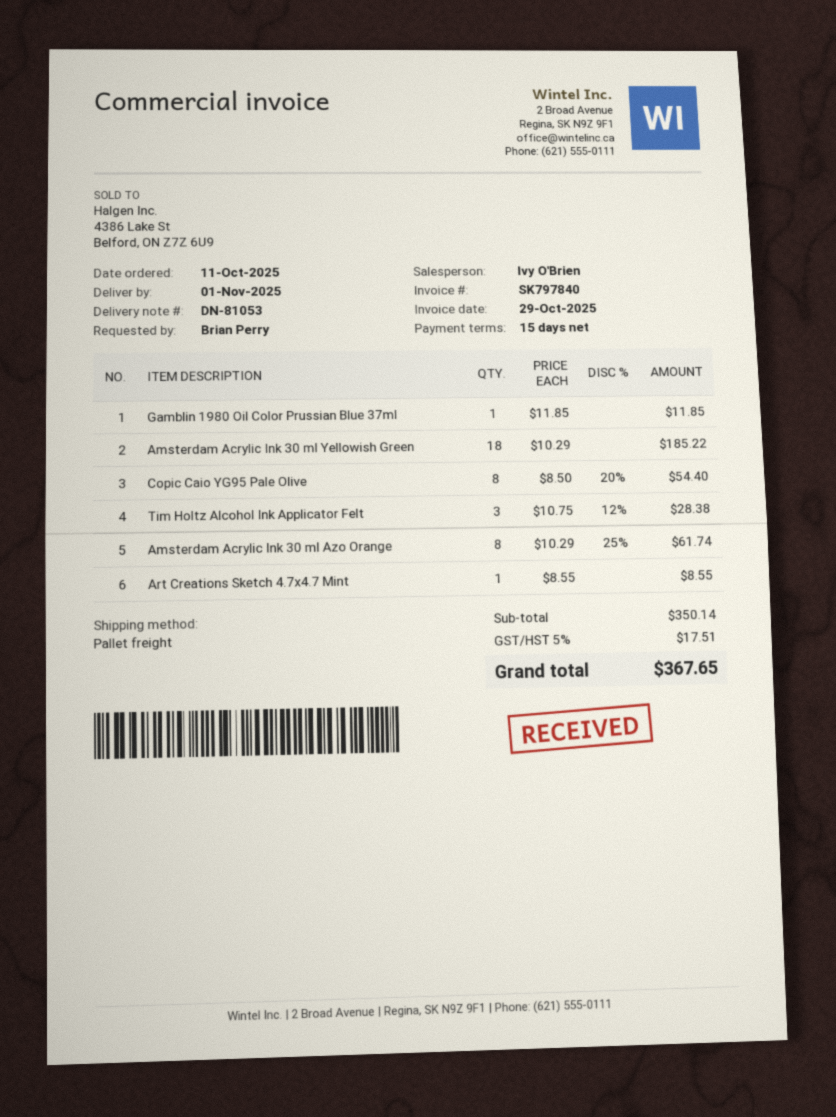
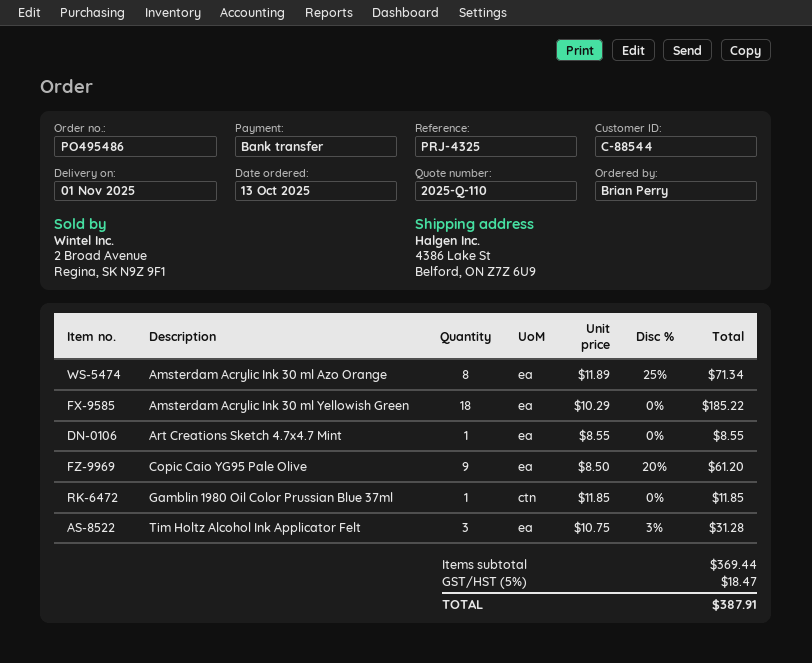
order date: 2025-10-11 -> 2025-10-13
Copic Caio YG95 Pale Olive: 8 x 8.50 - 20% = 54.40 -> 9 x 8.50 - 20% = 61.20
Tim Holtz Alcohol Ink Applicator Felt: 3 x 10.75 - 12% = 28.38 -> 3 x 10.75 - 3% = 31.28
Amsterdam Acrylic Ink 30 ml Azo Orange: 8 x 10.29 - 25% = 61.74 -> 8 x 11.89 - 25% = 71.34
subtotal: 350.14 -> 369.44
tax: 5% = 17.51 -> 5% = 18.47
total: 367.65 -> 387.91

